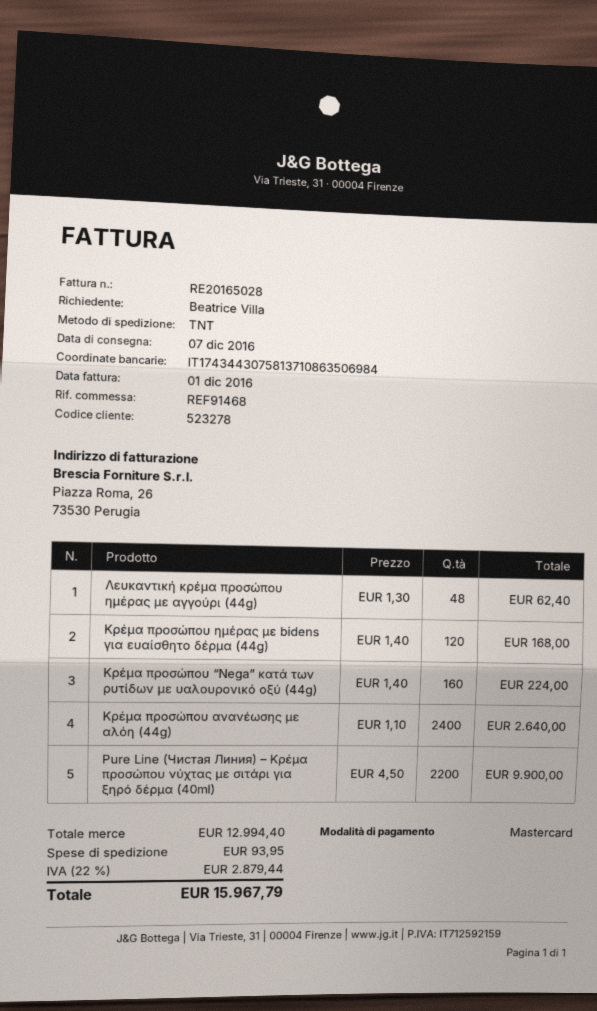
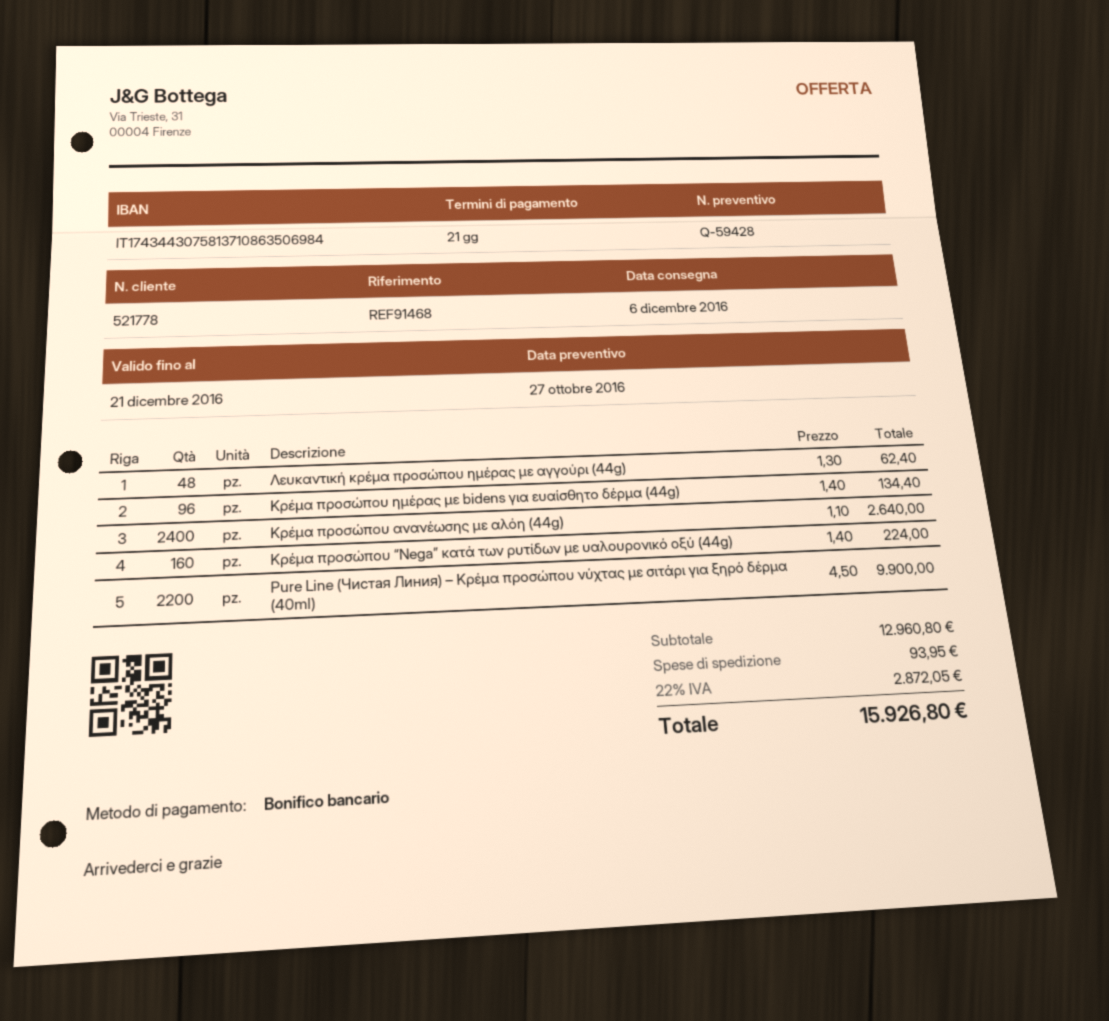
delivery date: 2016-12-07 -> 2016-12-06
customer number: 523278 -> 521778
payment method: Mastercard -> bank transfer
Κρέμα προσώπου ημέρας με bidens για ευαίσθητο δέρμα (44g): 120 x 1.40 = 168.00 -> 96 x 1.40 = 134.40
subtotal: 12994.40 -> 12960.80
tax: 22% = 2879.44 -> 22% = 2872.05
total: 15967.79 -> 15926.80

